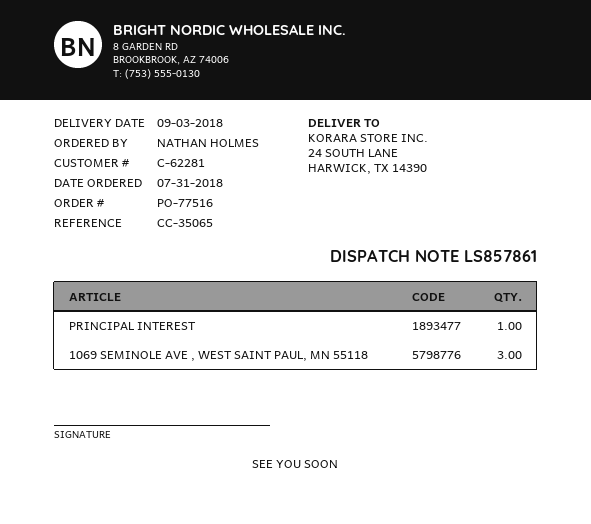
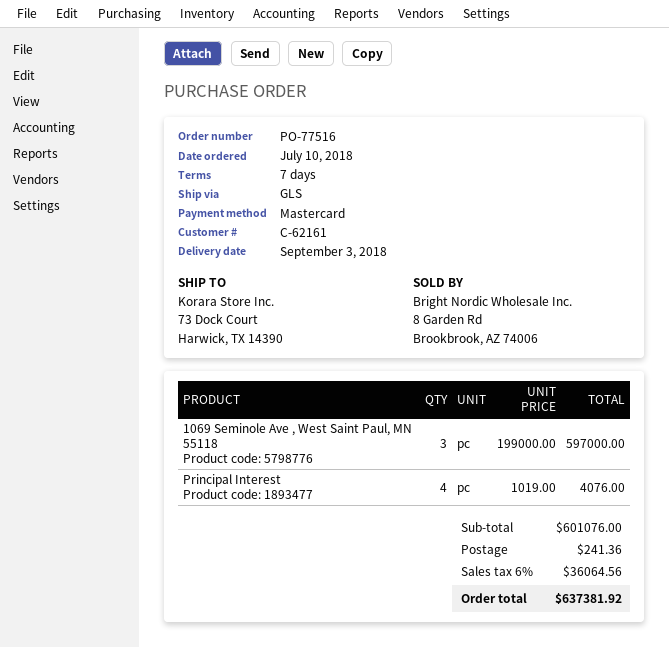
order date: 2018-07-31 -> 2018-07-10
customer number: C-62281 -> C-62161
ship to: 24 SOUTH LANE, HARWICK, TX 14390 -> 73 Dock Court, Harwick, TX 14390
PRINCIPAL INTEREST: 1 -> 4

